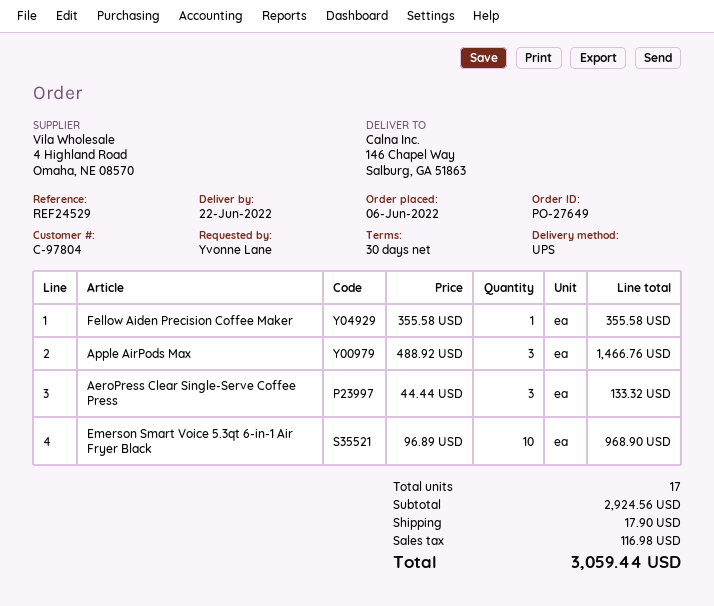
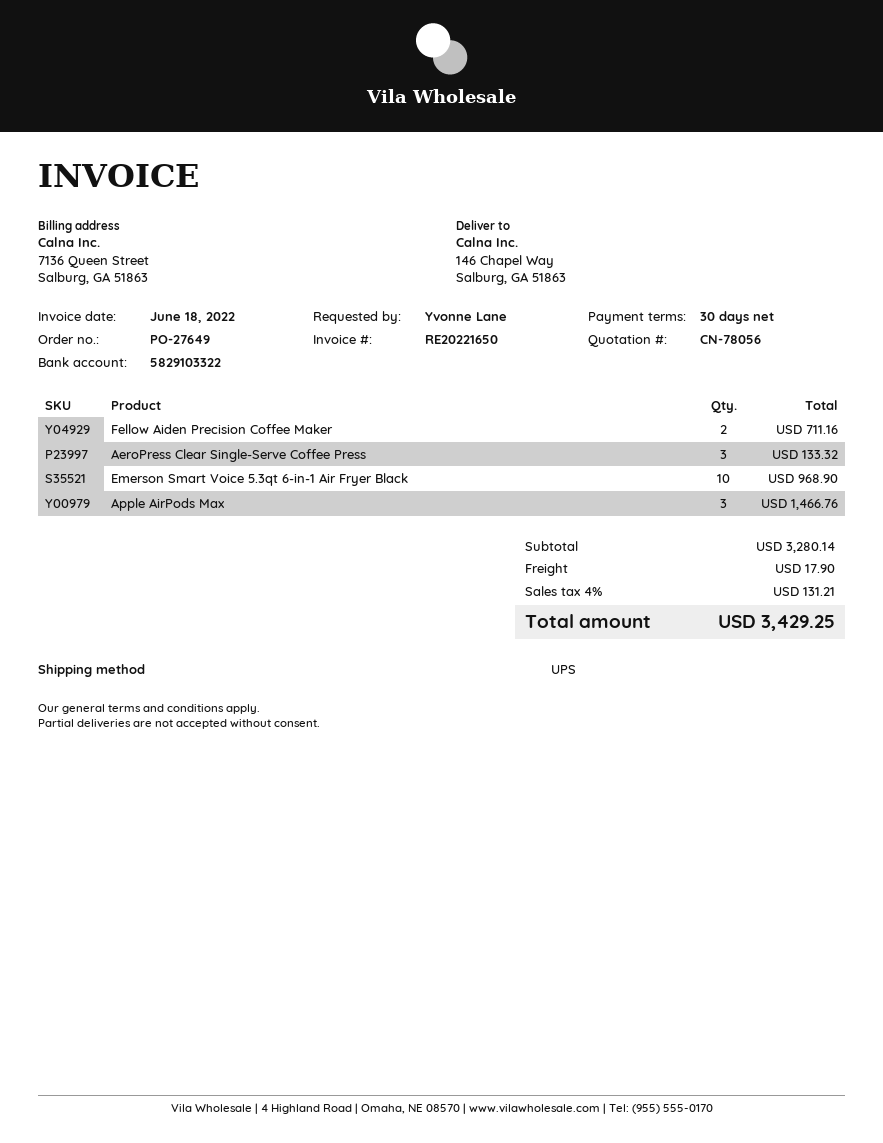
Fellow Aiden Precision Coffee Maker: 1 for 355.58 -> 2 for 711.16
subtotal: 2924.56 -> 3280.14
tax: 116.98 -> 131.21
total: 3059.44 -> 3429.25

